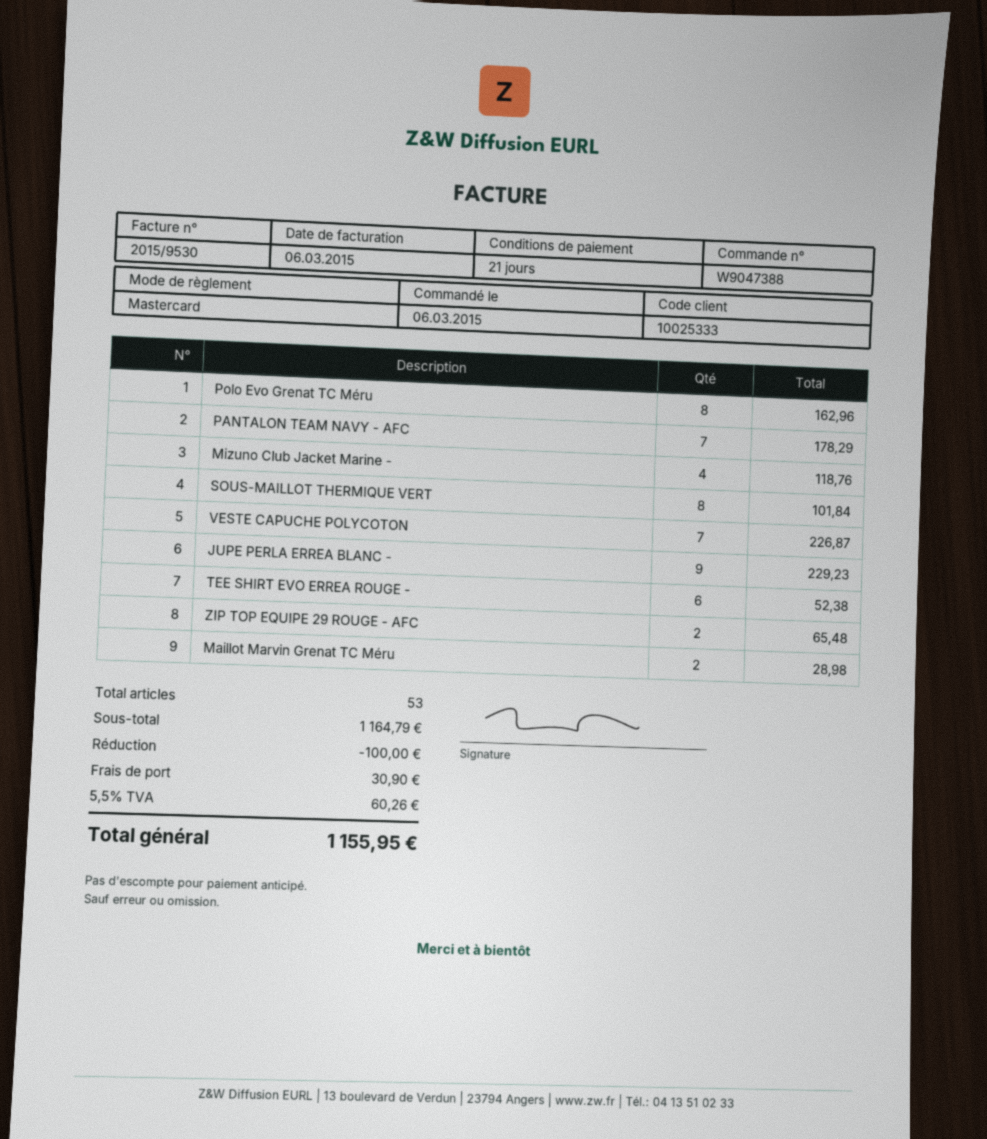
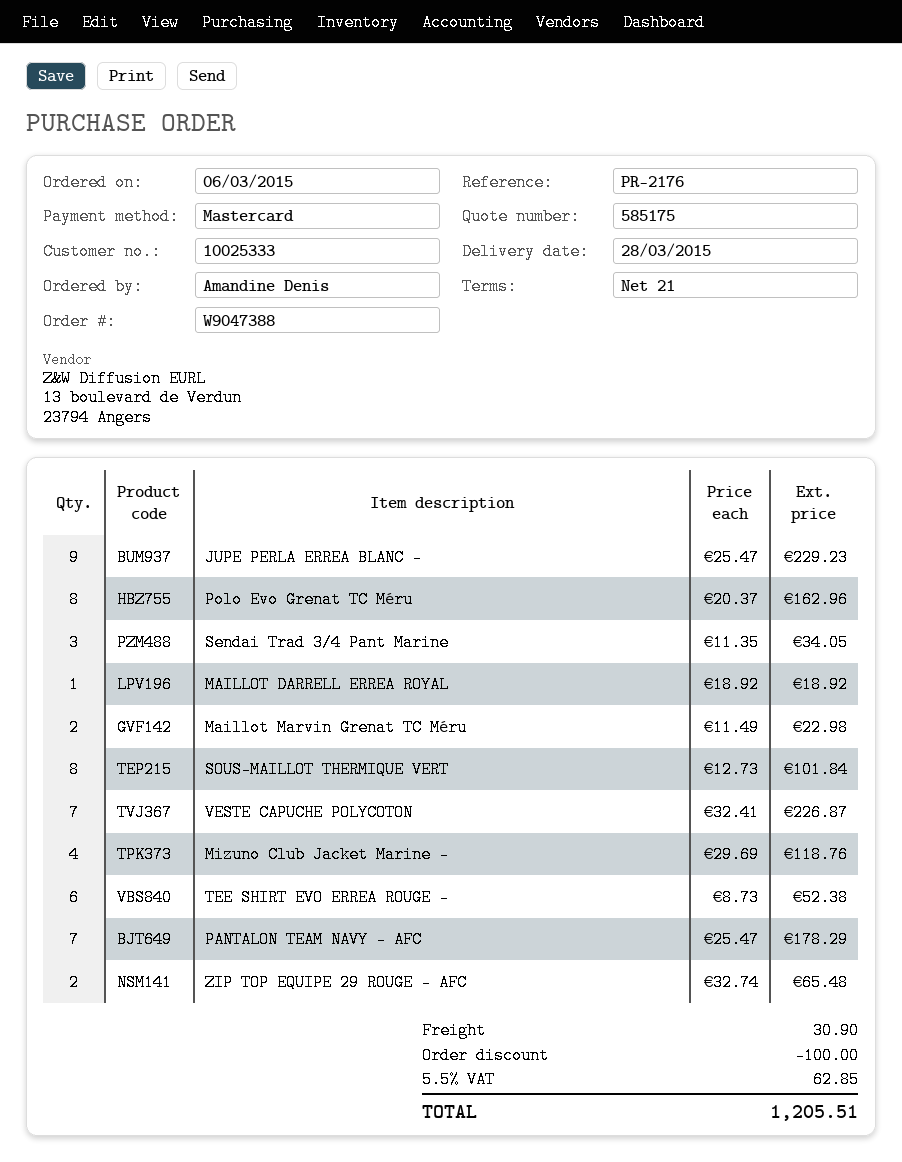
Maillot Marvin Grenat TC Méru: 2 for 28.98 -> 2 for 22.98
Sendai Trad 3/4 Pant Marine: none -> 3 for 34.05
MAILLOT DARRELL ERREA ROYAL: none -> 1 for 18.92
tax: 5.5% = 60.26 -> 5.5% = 62.85
total: 1155.95 -> 1205.51

